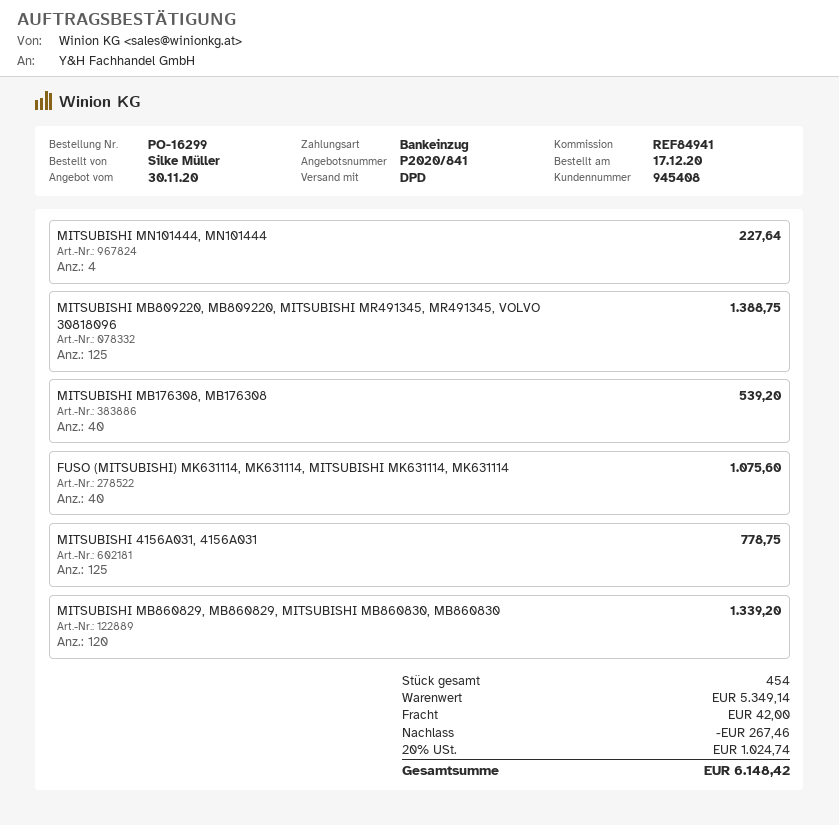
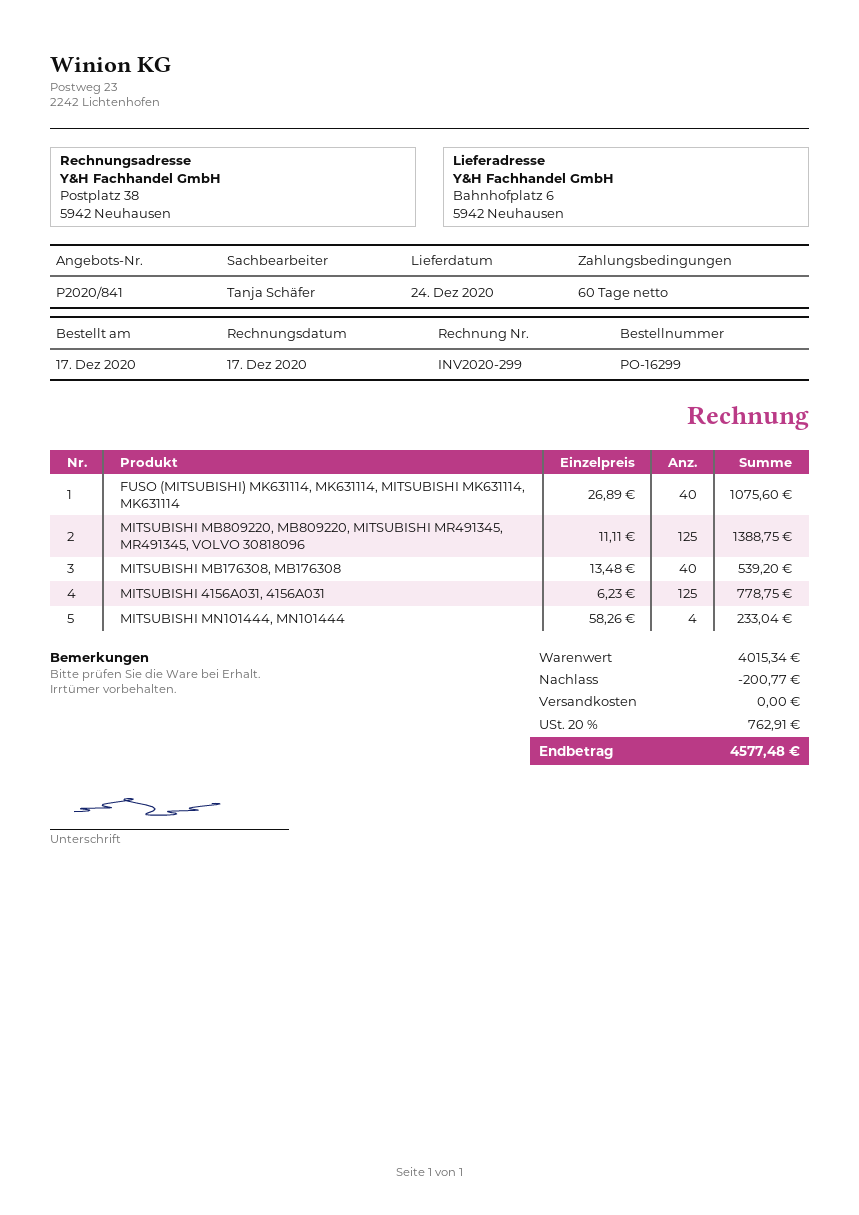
MITSUBISHI MN101444, MN101444: 4 for 227.64 -> 4 for 233.04
MITSUBISHI MB860829, MB860829, MITSUBISHI MB860830, MB860830: 120 for 1339.20 -> none
subtotal: 5349.14 -> 4015.34
discount: 267.46 -> 200.77
shipping: 42.00 -> 0.00
tax: 20% = 1024.74 -> 20% = 762.91
total: 6148.42 -> 4577.48

